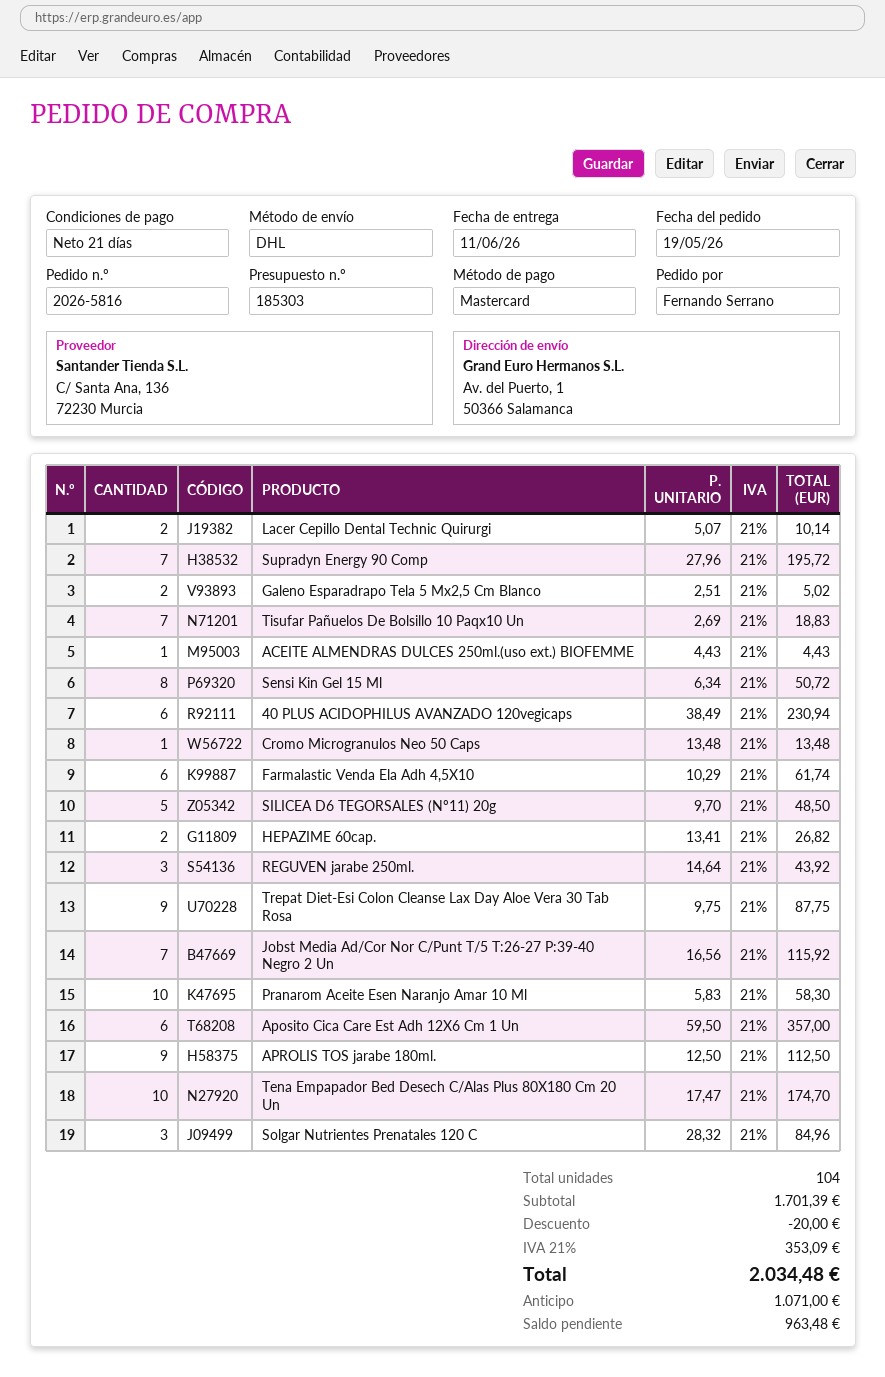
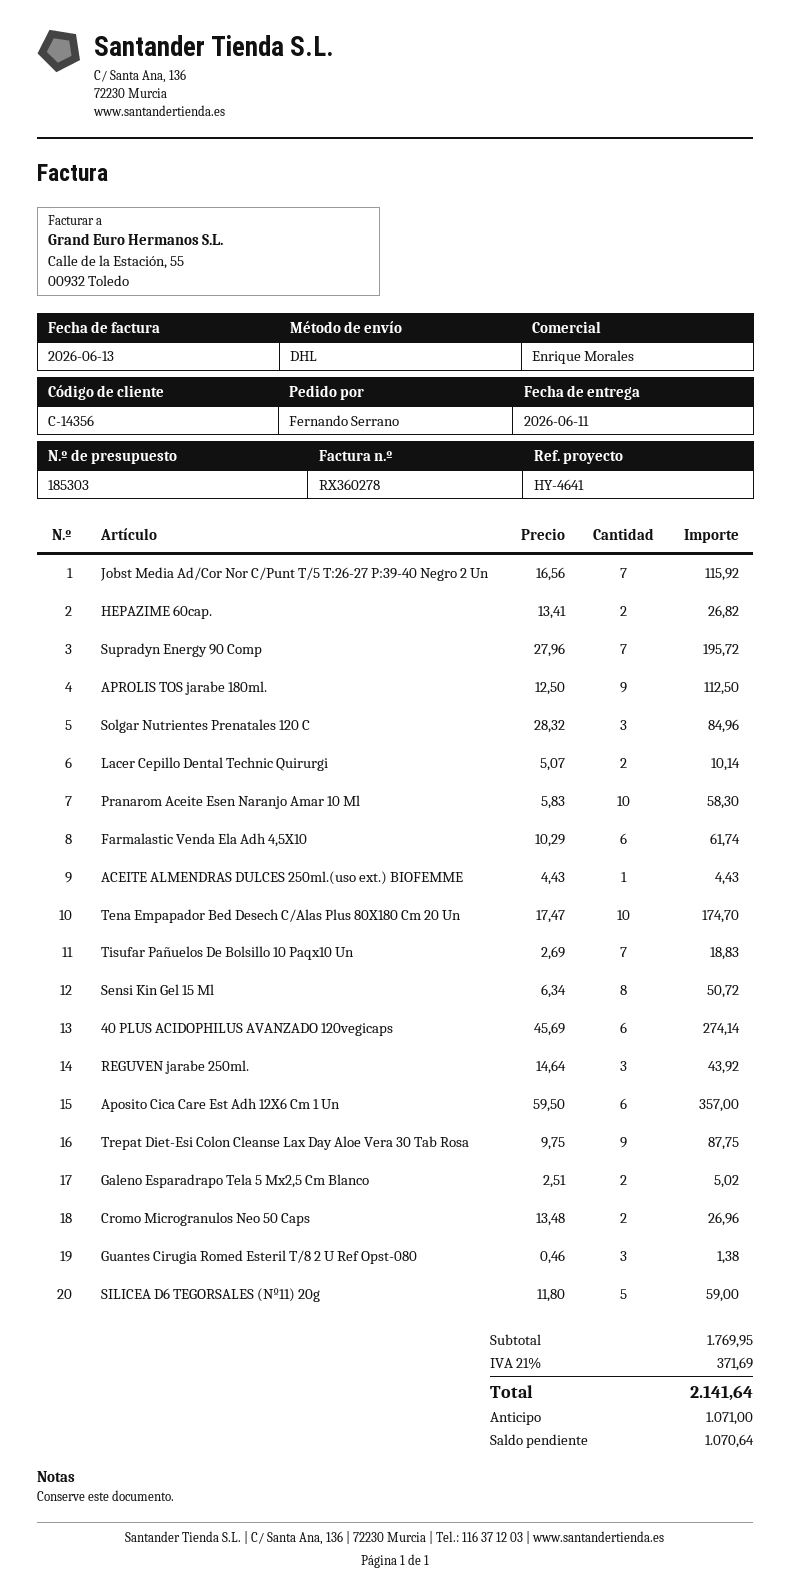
40 PLUS ACIDOPHILUS AVANZADO 120vegicaps: 6 x 38.49 = 230.94 -> 6 x 45.69 = 274.14
Cromo Microgranulos Neo 50 Caps: 1 x 13.48 = 13.48 -> 2 x 13.48 = 26.96
SILICEA D6 TEGORSALES (Nº11) 20g: 5 x 9.70 = 48.50 -> 5 x 11.80 = 59.00
Guantes Cirugia Romed Esteril T/8 2 U Ref Opst-080: none -> 3 x 0.46 = 1.38
subtotal: 1701.39 -> 1769.95
discount: 20.00 -> none
tax: 21% = 353.09 -> 21% = 371.69
total: 2034.48 -> 2141.64
balance: 963.48 -> 1070.64

